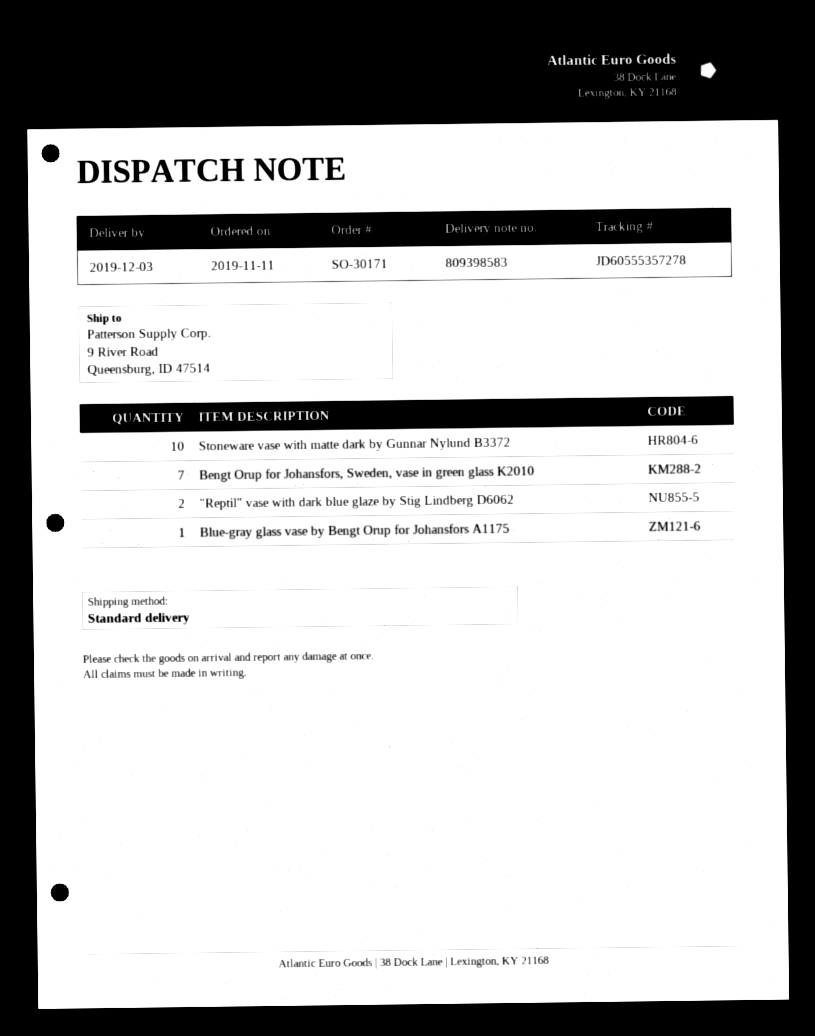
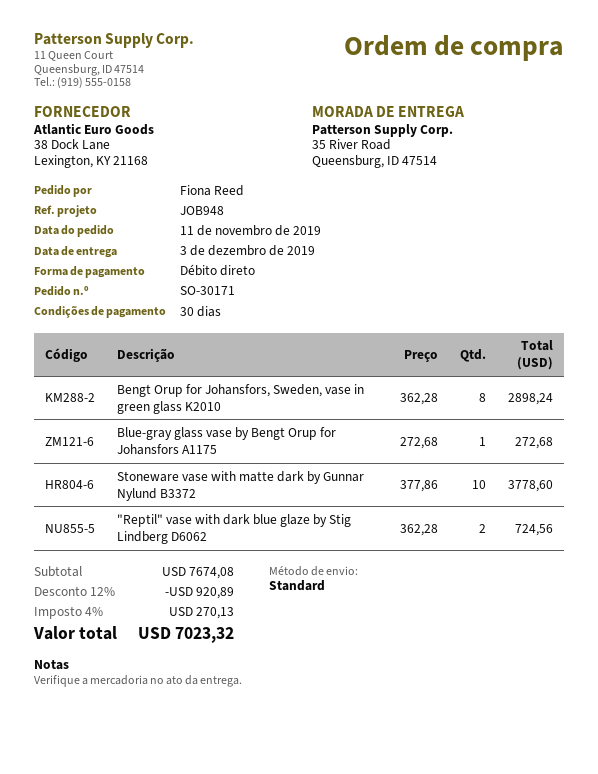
ship to: 9 River Road, Queensburg, ID 47514 -> 35 River Road, Queensburg, ID 47514
Bengt Orup for Johansfors, Sweden, vase in green glass K2010: 7 -> 8

